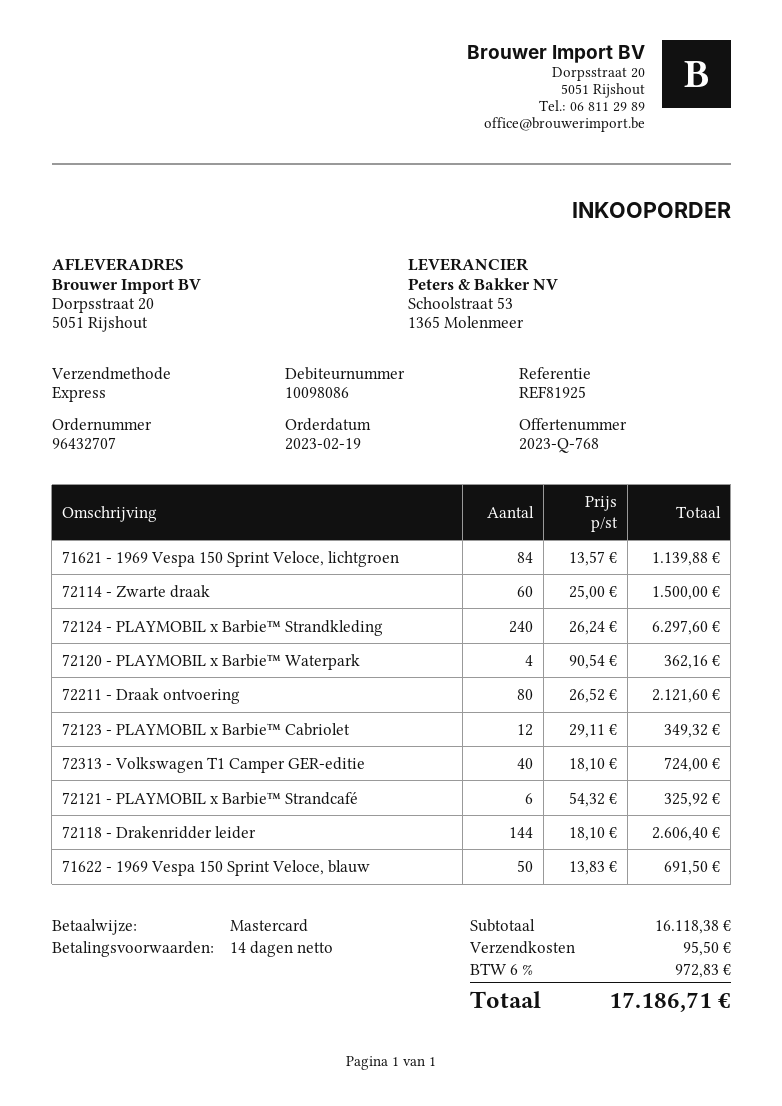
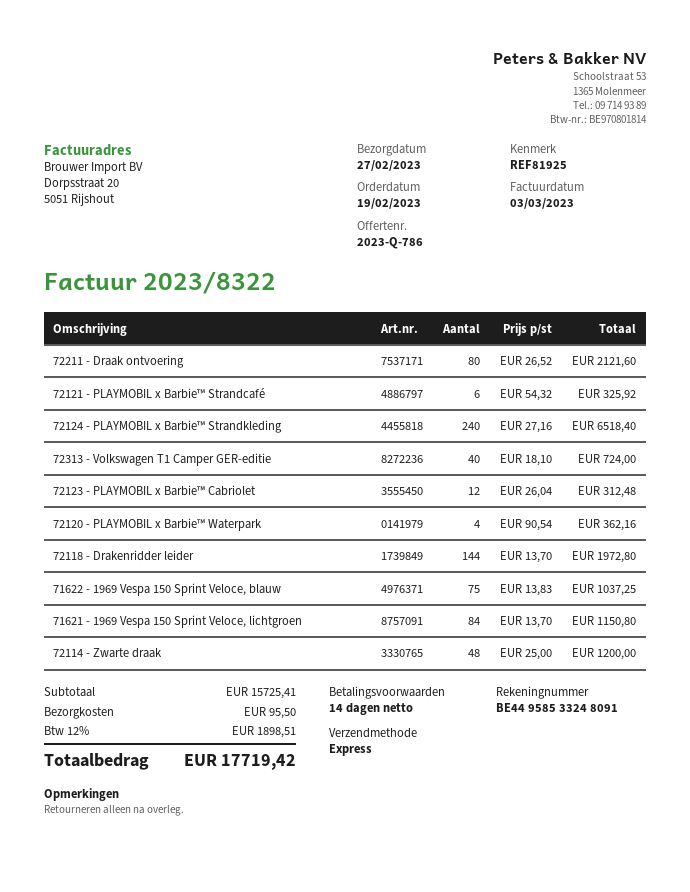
quote number: 2023-Q-768 -> 2023-Q-786
71621 - 1969 Vespa 150 Sprint Veloce, lichtgroen: 84 x 13.57 = 1139.88 -> 84 x 13.70 = 1150.80
72114 - Zwarte draak: 60 x 25.00 = 1500.00 -> 48 x 25.00 = 1200.00
72124 - PLAYMOBIL x Barbie™ Strandkleding: 240 x 26.24 = 6297.60 -> 240 x 27.16 = 6518.40
72123 - PLAYMOBIL x Barbie™ Cabriolet: 12 x 29.11 = 349.32 -> 12 x 26.04 = 312.48
72118 - Drakenridder leider: 144 x 18.10 = 2606.40 -> 144 x 13.70 = 1972.80
71622 - 1969 Vespa 150 Sprint Veloce, blauw: 50 x 13.83 = 691.50 -> 75 x 13.83 = 1037.25
subtotal: 16118.38 -> 15725.41
tax: 6% = 972.83 -> 12% = 1898.51
total: 17186.71 -> 17719.42

